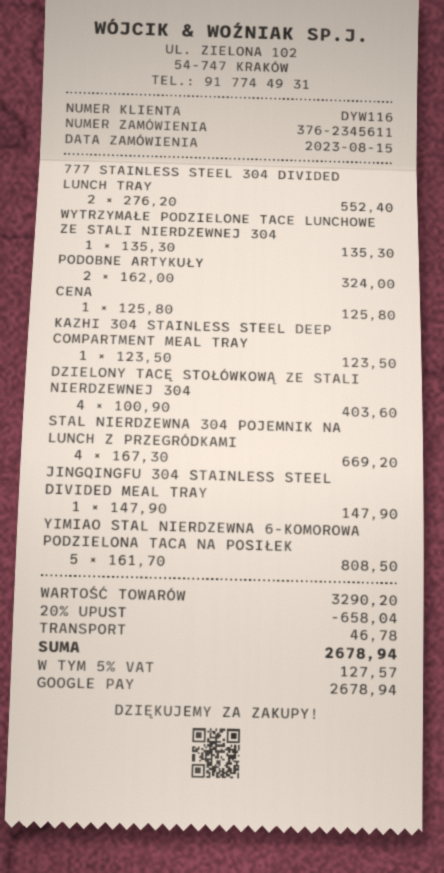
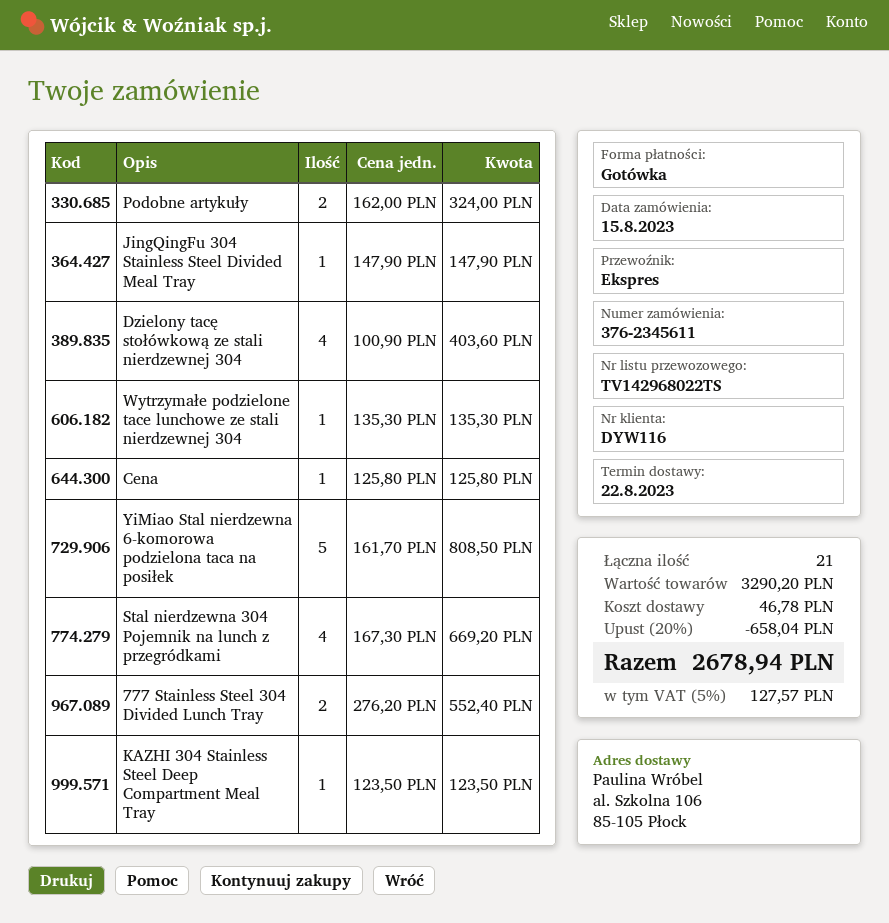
payment method: Google Pay -> cash

